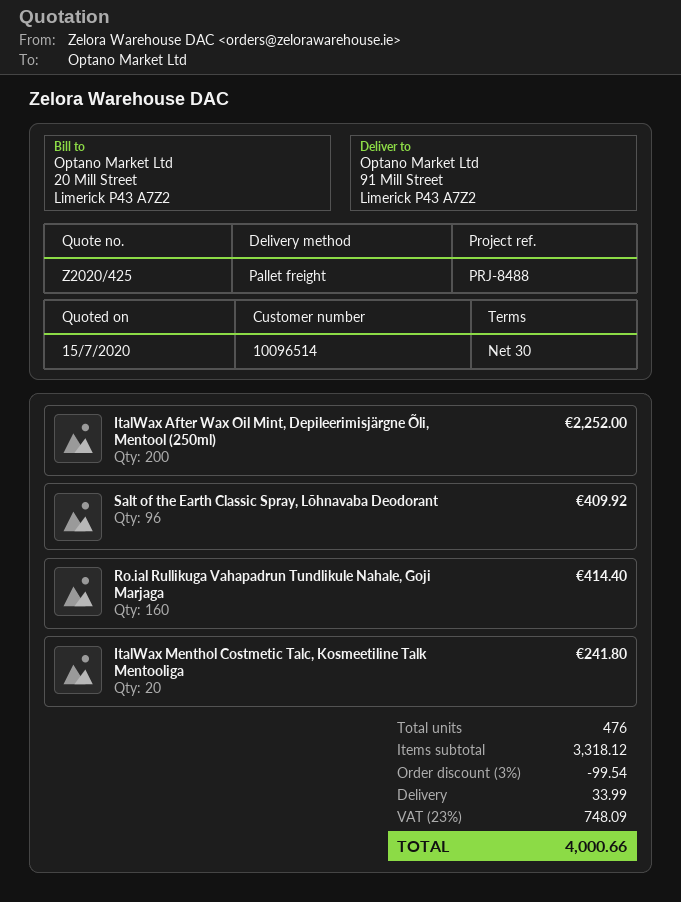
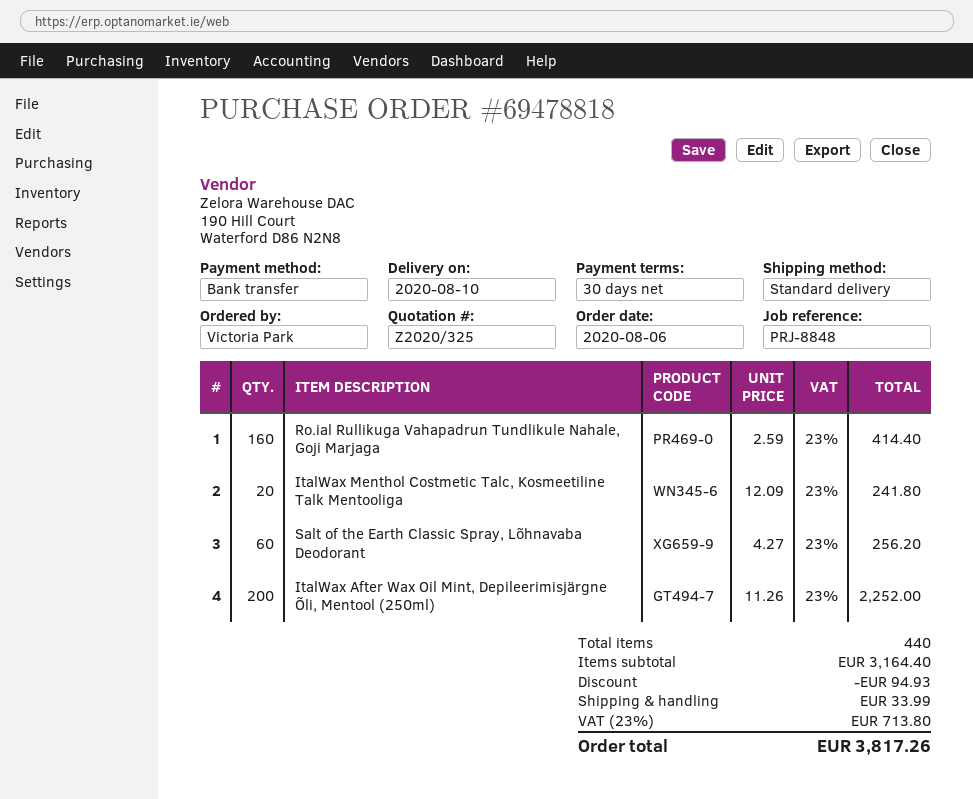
quote number: Z2020/425 -> Z2020/325
reference: PRJ-8488 -> PRJ-8848
shipping method: pallet freight -> standard
Salt of the Earth Classic Spray, Lõhnavaba Deodorant: 96 for 409.92 -> 60 for 256.20
total quantity: 476 -> 440
subtotal: 3318.12 -> 3164.40
discount: 99.54 -> 94.93
tax: 23% = 748.09 -> 23% = 713.80
total: 4000.66 -> 3817.26

